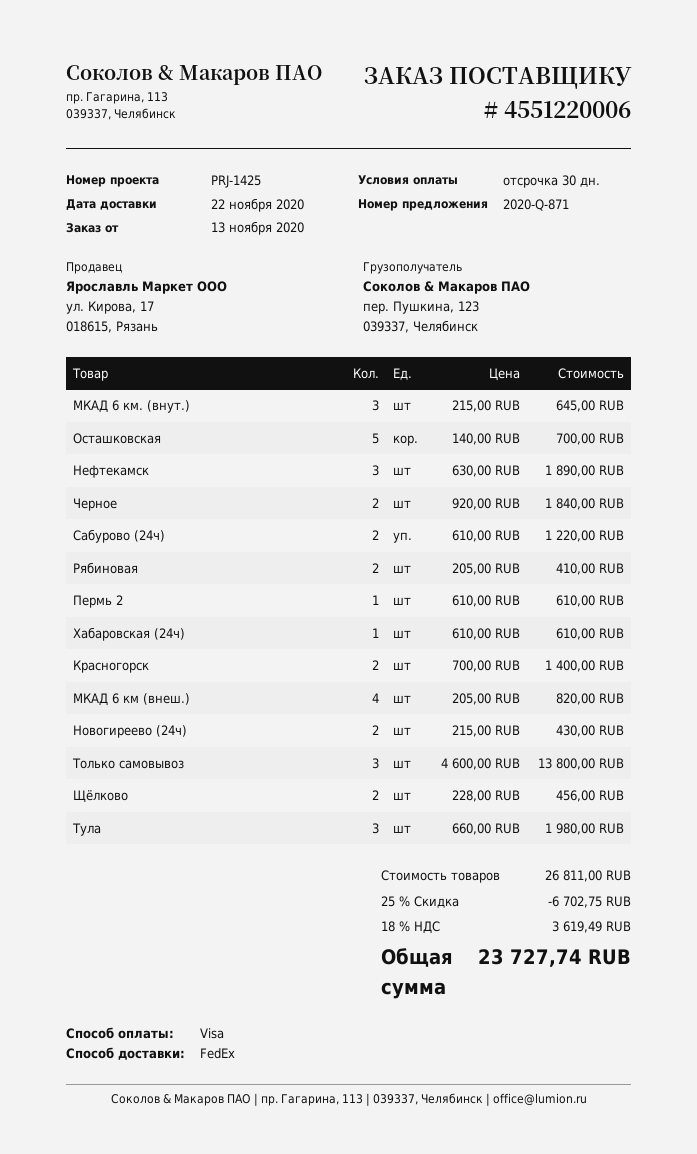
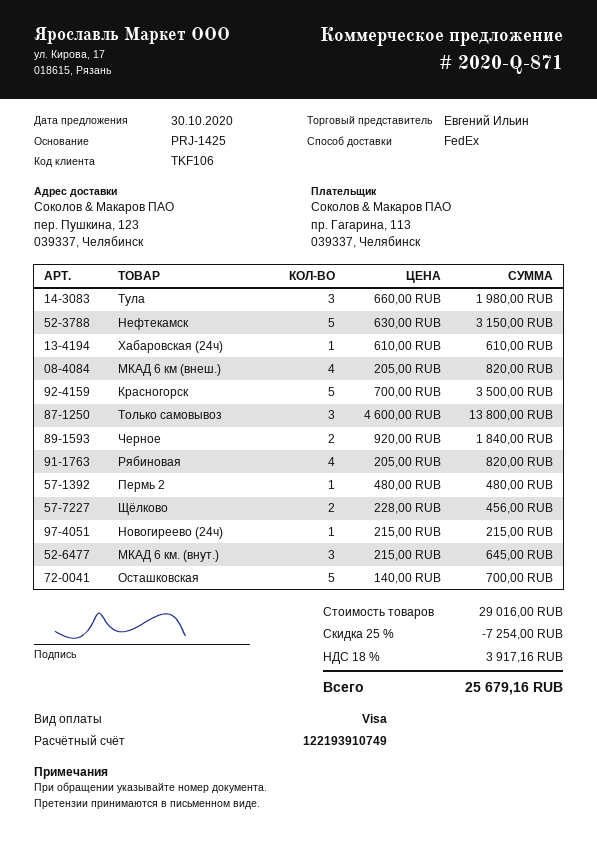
Нефтекамск: 3 x 630.00 = 1890.00 -> 5 x 630.00 = 3150.00
Сабурово (24ч): 2 x 610.00 = 1220.00 -> none
Рябиновая: 2 x 205.00 = 410.00 -> 4 x 205.00 = 820.00
Пермь 2: 1 x 610.00 = 610.00 -> 1 x 480.00 = 480.00
Красногорск: 2 x 700.00 = 1400.00 -> 5 x 700.00 = 3500.00
Новогиреево (24ч): 2 x 215.00 = 430.00 -> 1 x 215.00 = 215.00
subtotal: 26811.00 -> 29016.00
discount: 25% = 6702.75 -> 25% = 7254.00
tax: 18% = 3619.49 -> 18% = 3917.16
total: 23727.74 -> 25679.16

